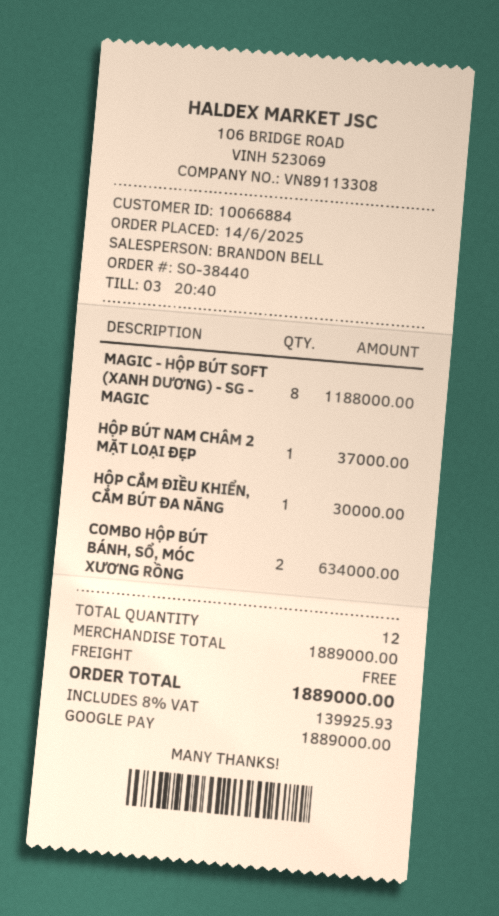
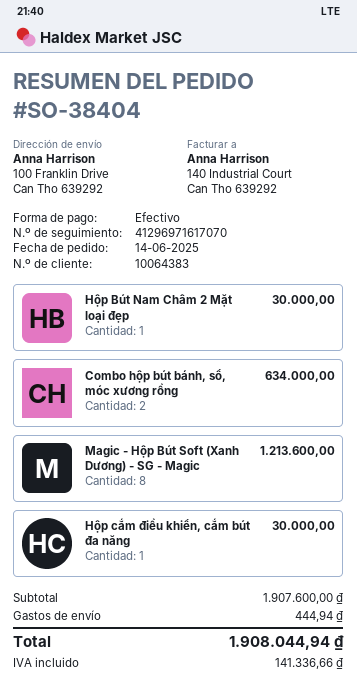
order number: SO-38440 -> SO-38404
customer number: 10066884 -> 10064383
payment method: Google Pay -> cash
MAGIC - HỘP BÚT SOFT (XANH DƯƠNG) - SG - MAGIC: 8 for 1188000.00 -> 8 for 1213600.00
HỘP BÚT NAM CHÂM 2 MẶT LOẠI ĐẸP: 1 for 37000.00 -> 1 for 30000.00
subtotal: 1889000.00 -> 1907600.00
shipping: 0.00 -> 444.94
tax: 139925.93 -> 141336.66
total: 1889000.00 -> 1908044.94

